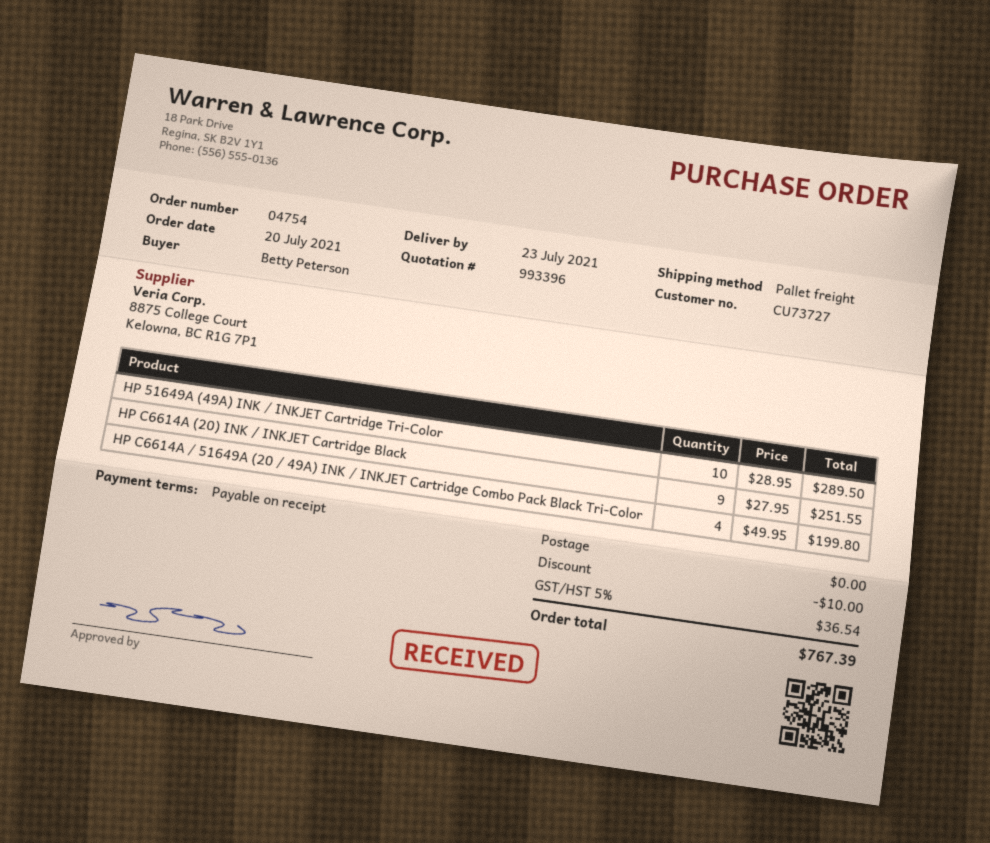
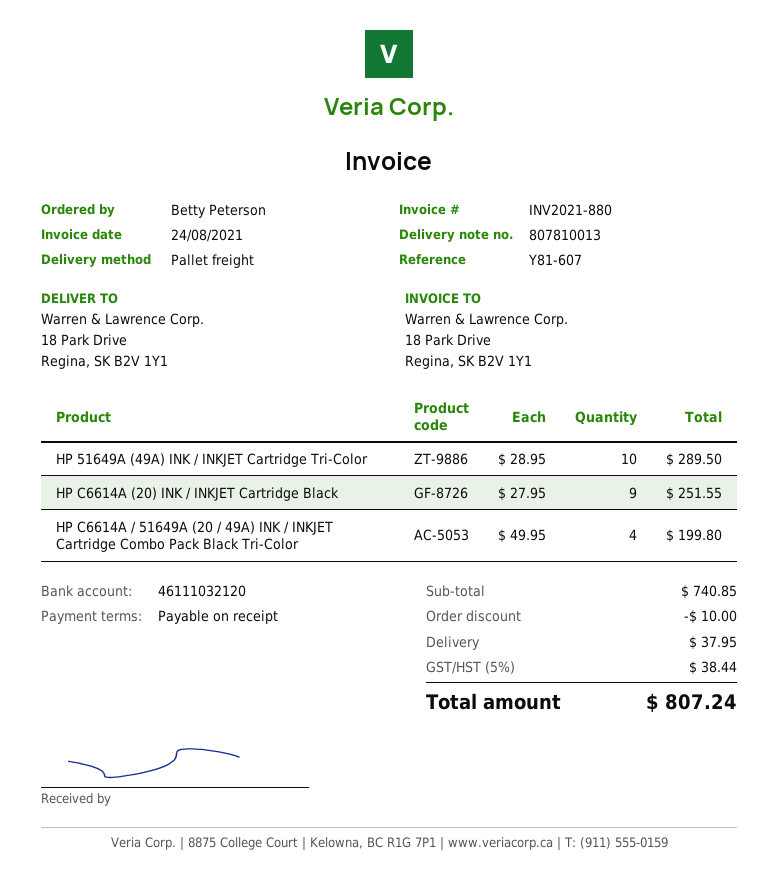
shipping: 0.00 -> 37.95
tax: 5% = 36.54 -> 5% = 38.44
total: 767.39 -> 807.24

